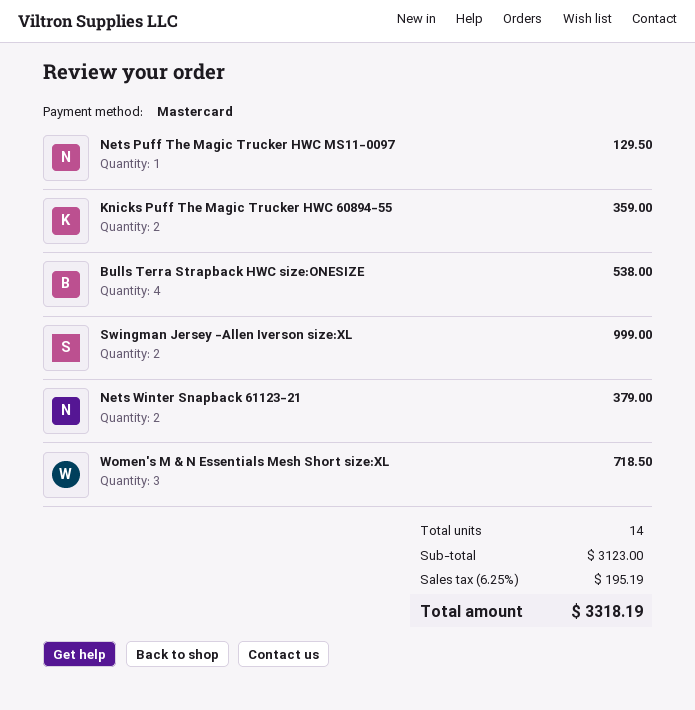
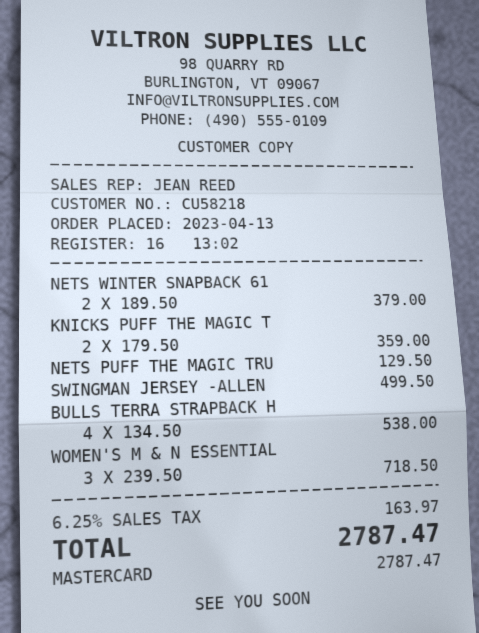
Swingman Jersey -Allen Iverson size:XL: 2 for 999.00 -> 1 for 499.50
tax: 6.25% = 195.19 -> 6.25% = 163.97
total: 3318.19 -> 2787.47

